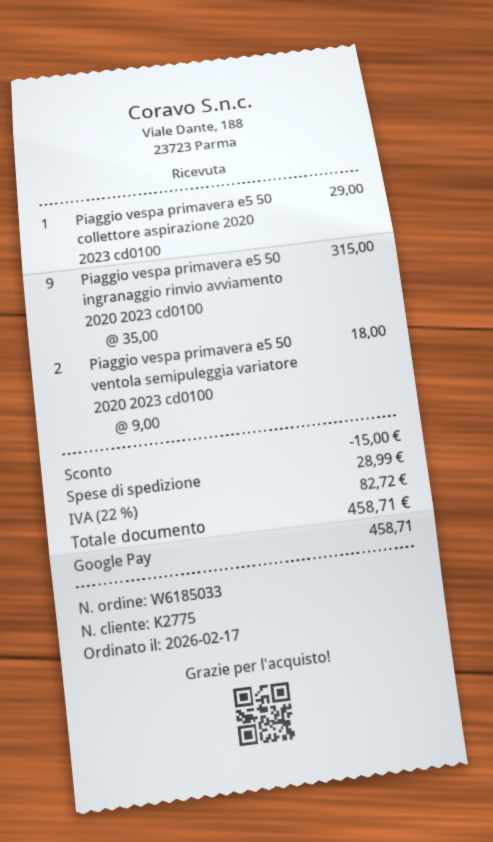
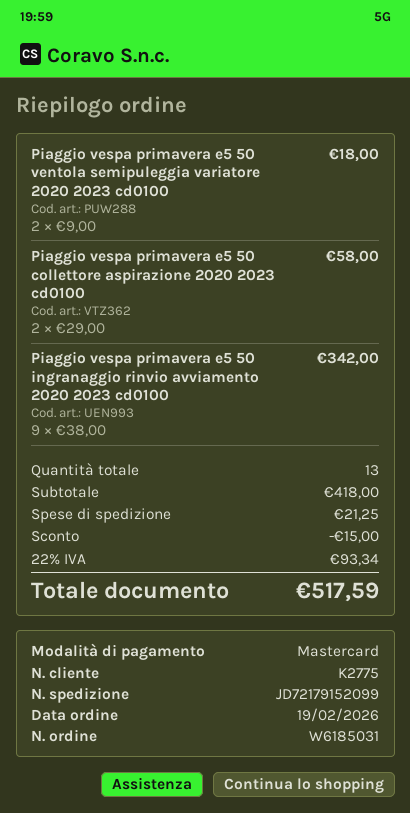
order number: W6185033 -> W6185031
order date: 2026-02-17 -> 2026-02-19
payment method: Google Pay -> Mastercard
Piaggio vespa primavera e5 50 collettore aspirazione 2020 2023 cd0100: 1 x 29.00 = 29.00 -> 2 x 29.00 = 58.00
Piaggio vespa primavera e5 50 ingranaggio rinvio avviamento 2020 2023 cd0100: 9 x 35.00 = 315.00 -> 9 x 38.00 = 342.00
shipping: 28.99 -> 21.25
tax: 22% = 82.72 -> 22% = 93.34
total: 458.71 -> 517.59

